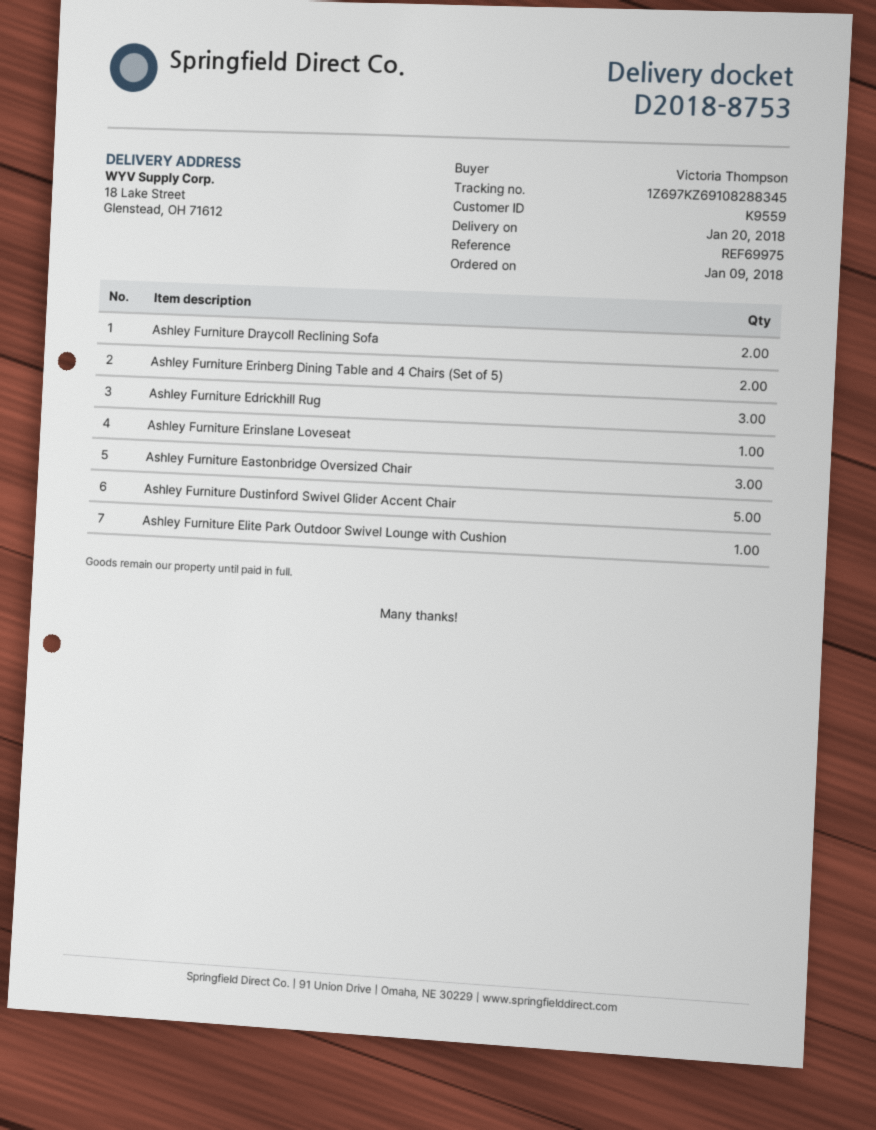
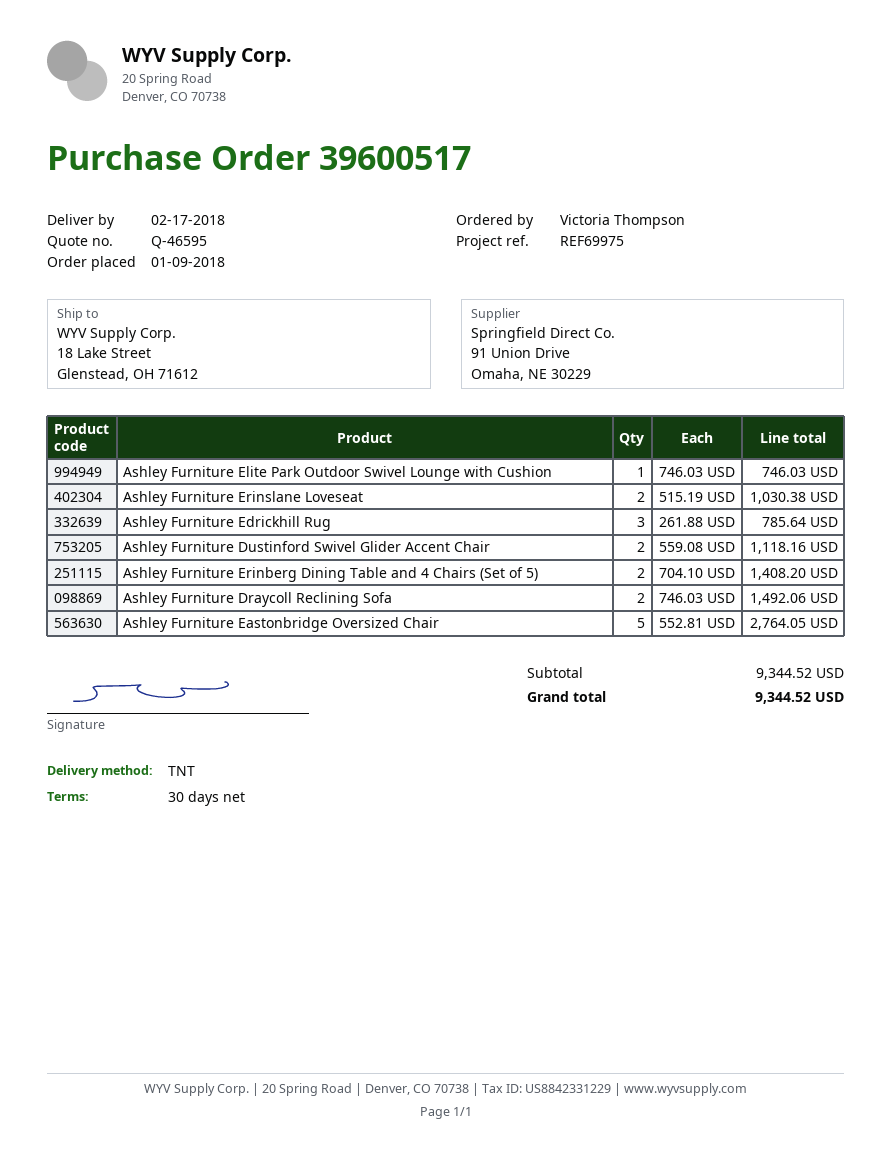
delivery date: 2018-01-20 -> 2018-02-17
Ashley Furniture Erinslane Loveseat: 1 -> 2
Ashley Furniture Eastonbridge Oversized Chair: 3 -> 5
Ashley Furniture Dustinford Swivel Glider Accent Chair: 5 -> 2

